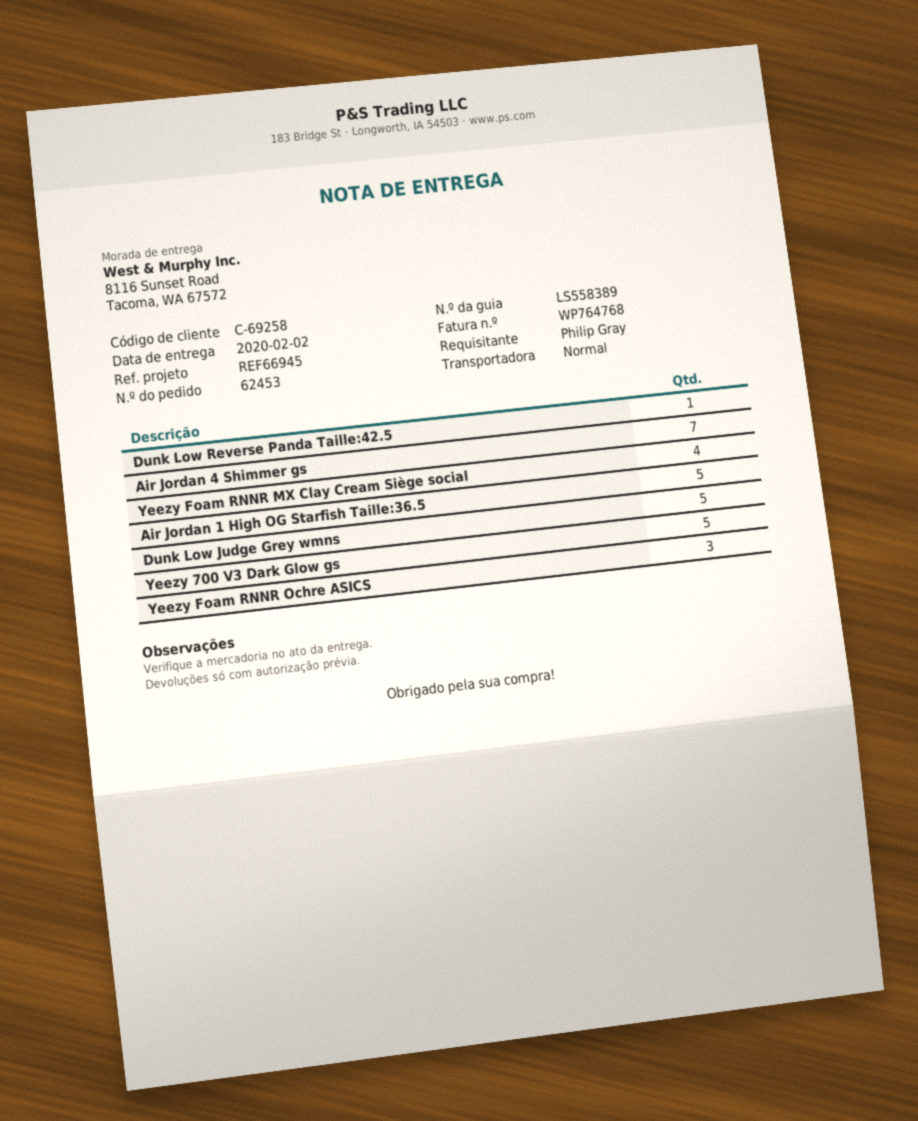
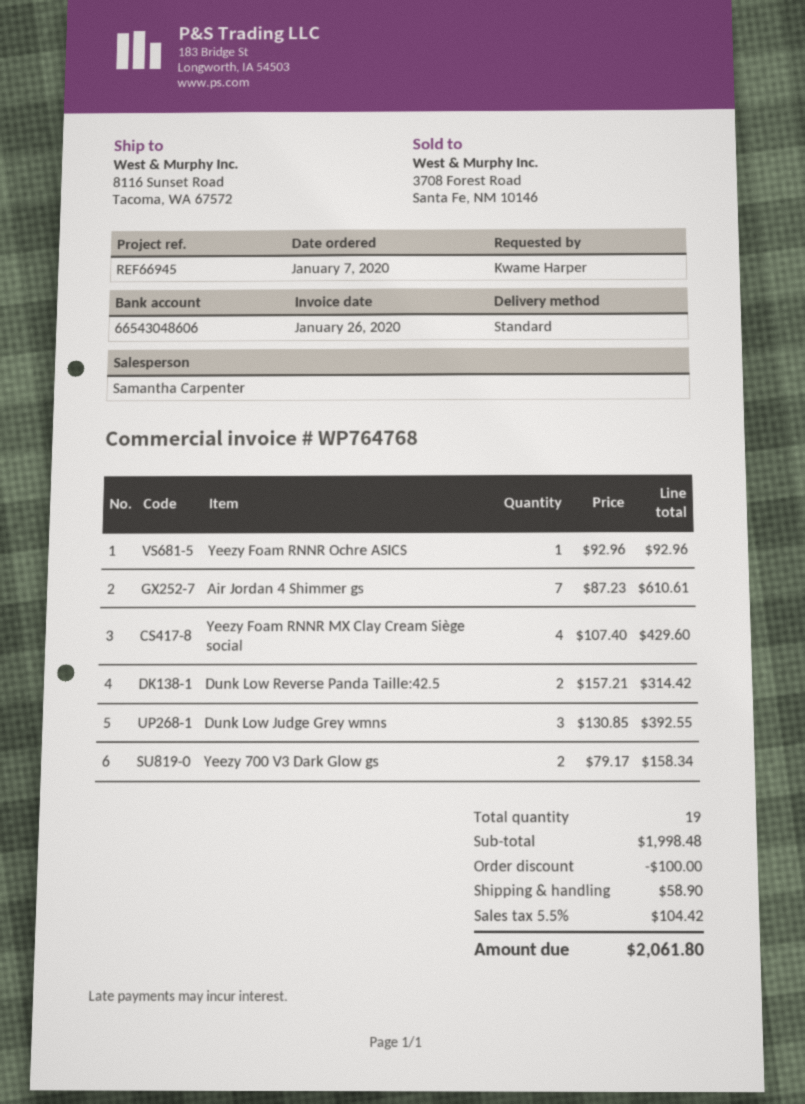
ordered by: Philip Gray -> Kwame Harper
Dunk Low Reverse Panda Taille:42.5: 1 -> 2
Air Jordan 1 High OG Starfish Taille:36.5: 5 -> none
Dunk Low Judge Grey wmns: 5 -> 3
Yeezy 700 V3 Dark Glow gs: 5 -> 2
Yeezy Foam RNNR Ochre ASICS: 3 -> 1

